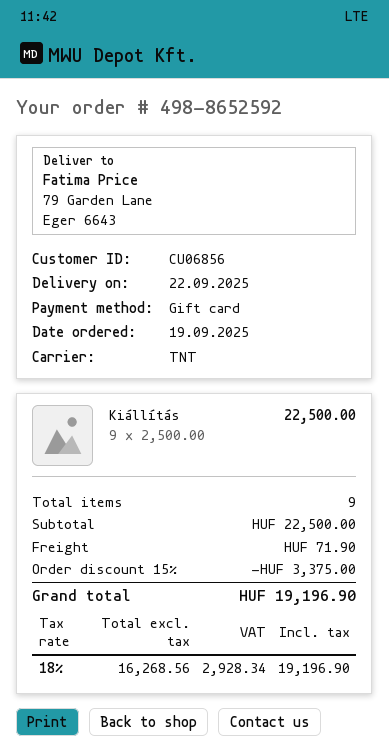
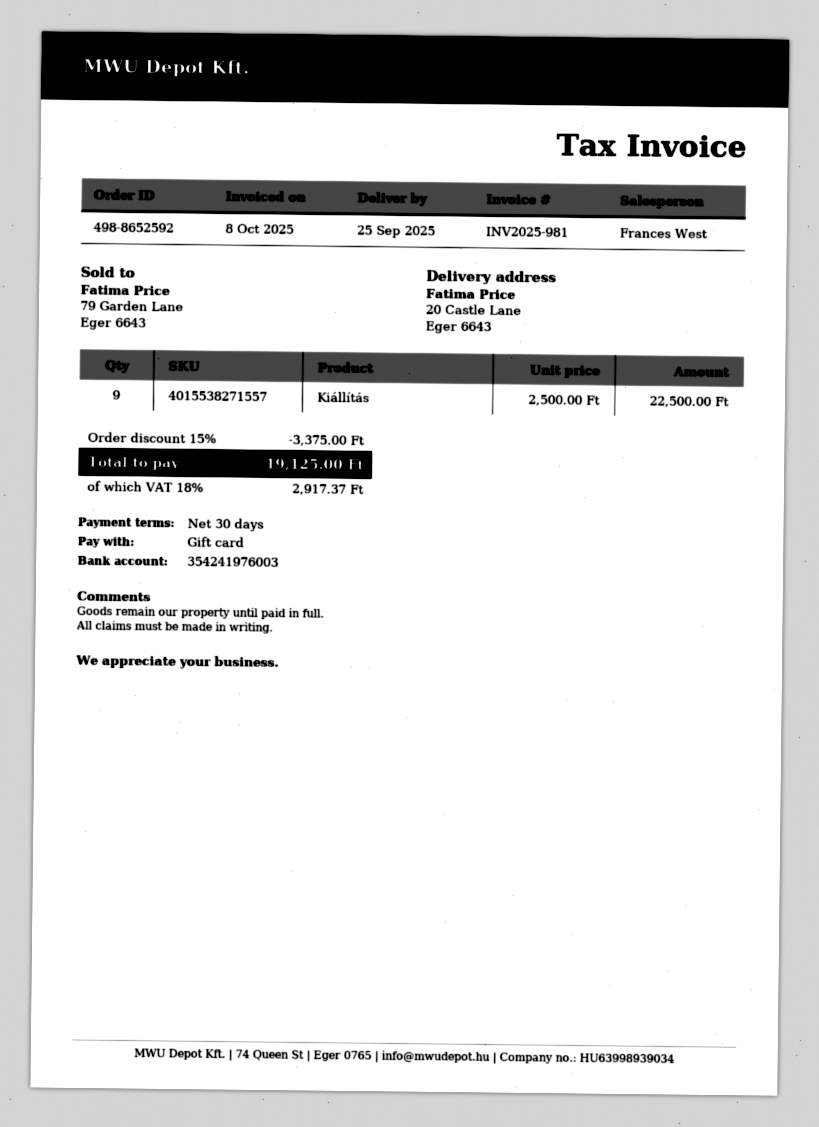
delivery date: 2025-09-22 -> 2025-09-25
ship to: 79 Garden Lane, Eger 6643 -> 20 Castle Lane, Eger 6643
shipping: 71.90 -> none
tax: 18% = 2928.34 -> 18% = 2917.37
total: 19196.90 -> 19125.00

